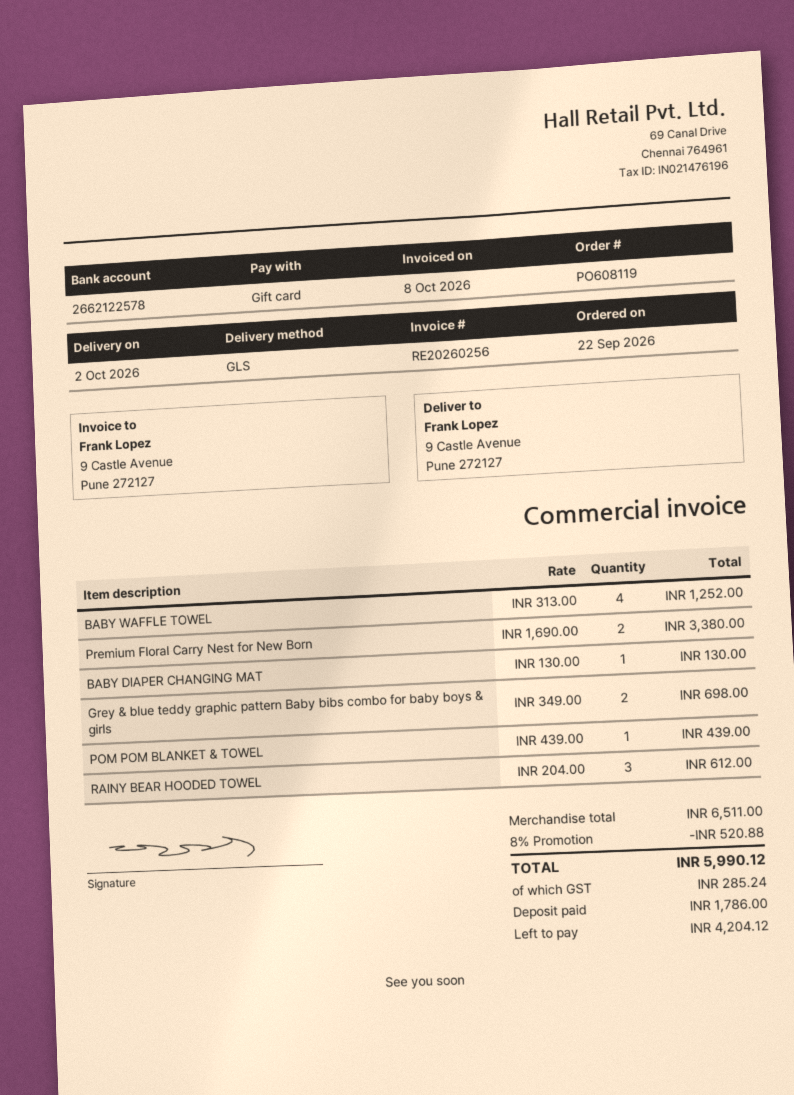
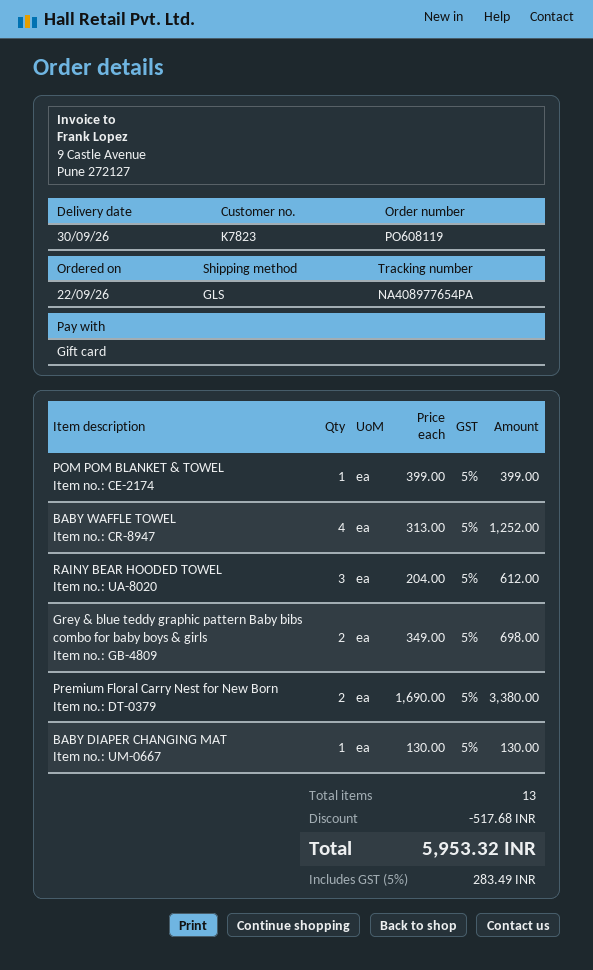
delivery date: 2026-10-02 -> 2026-09-30
POM POM BLANKET & TOWEL: 1 x 439.00 = 439.00 -> 1 x 399.00 = 399.00
discount: 520.88 -> 517.68
tax: 285.24 -> 283.49
total: 5990.12 -> 5953.32

